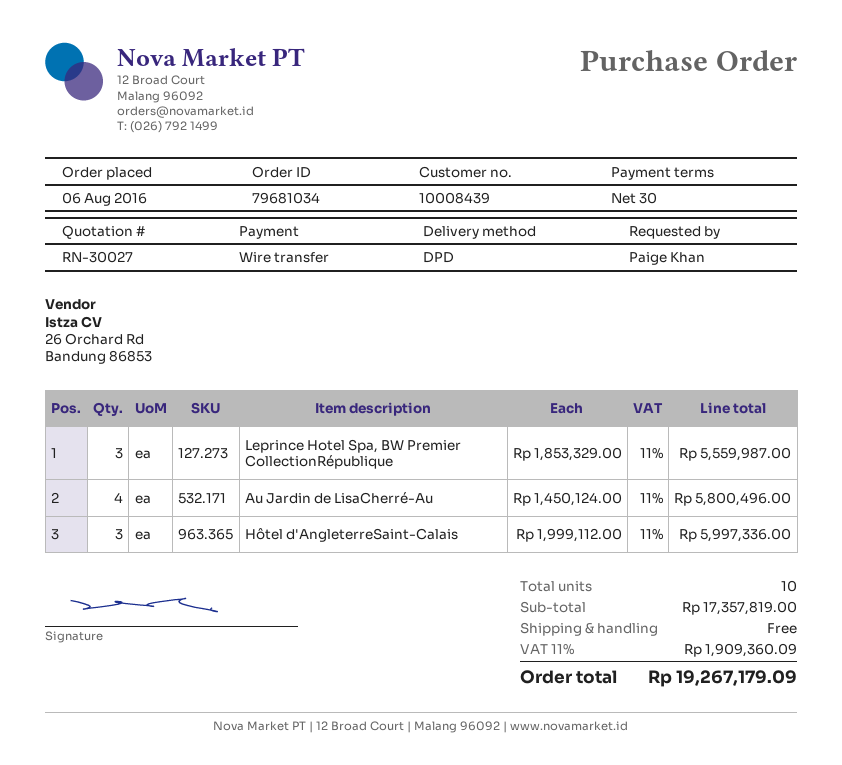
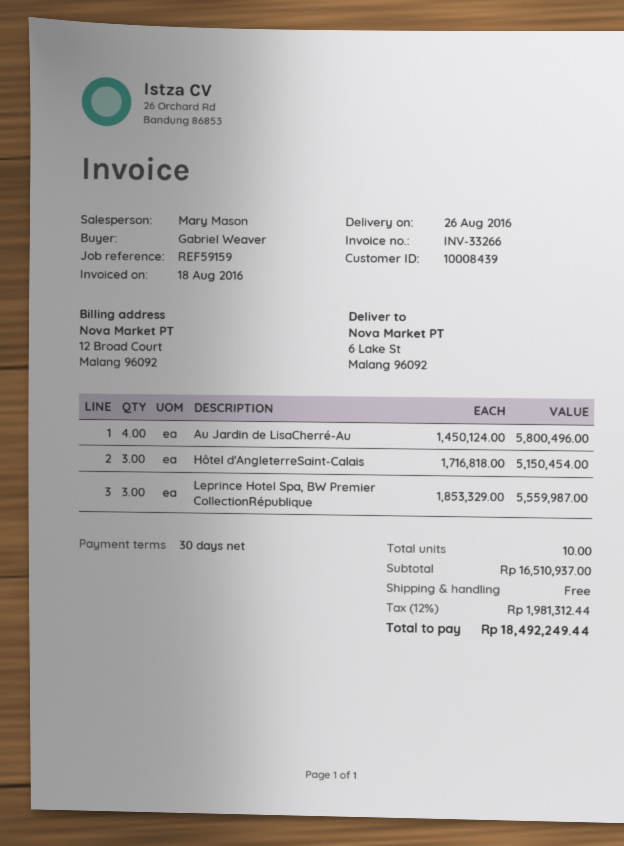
ordered by: Paige Khan -> Gabriel Weaver
Hôtel d'AngleterreSaint-Calais: 3 x 1999112.00 = 5997336.00 -> 3 x 1716818.00 = 5150454.00
subtotal: 17357819.00 -> 16510937.00
tax: 11% = 1909360.09 -> 12% = 1981312.44
total: 19267179.09 -> 18492249.44

